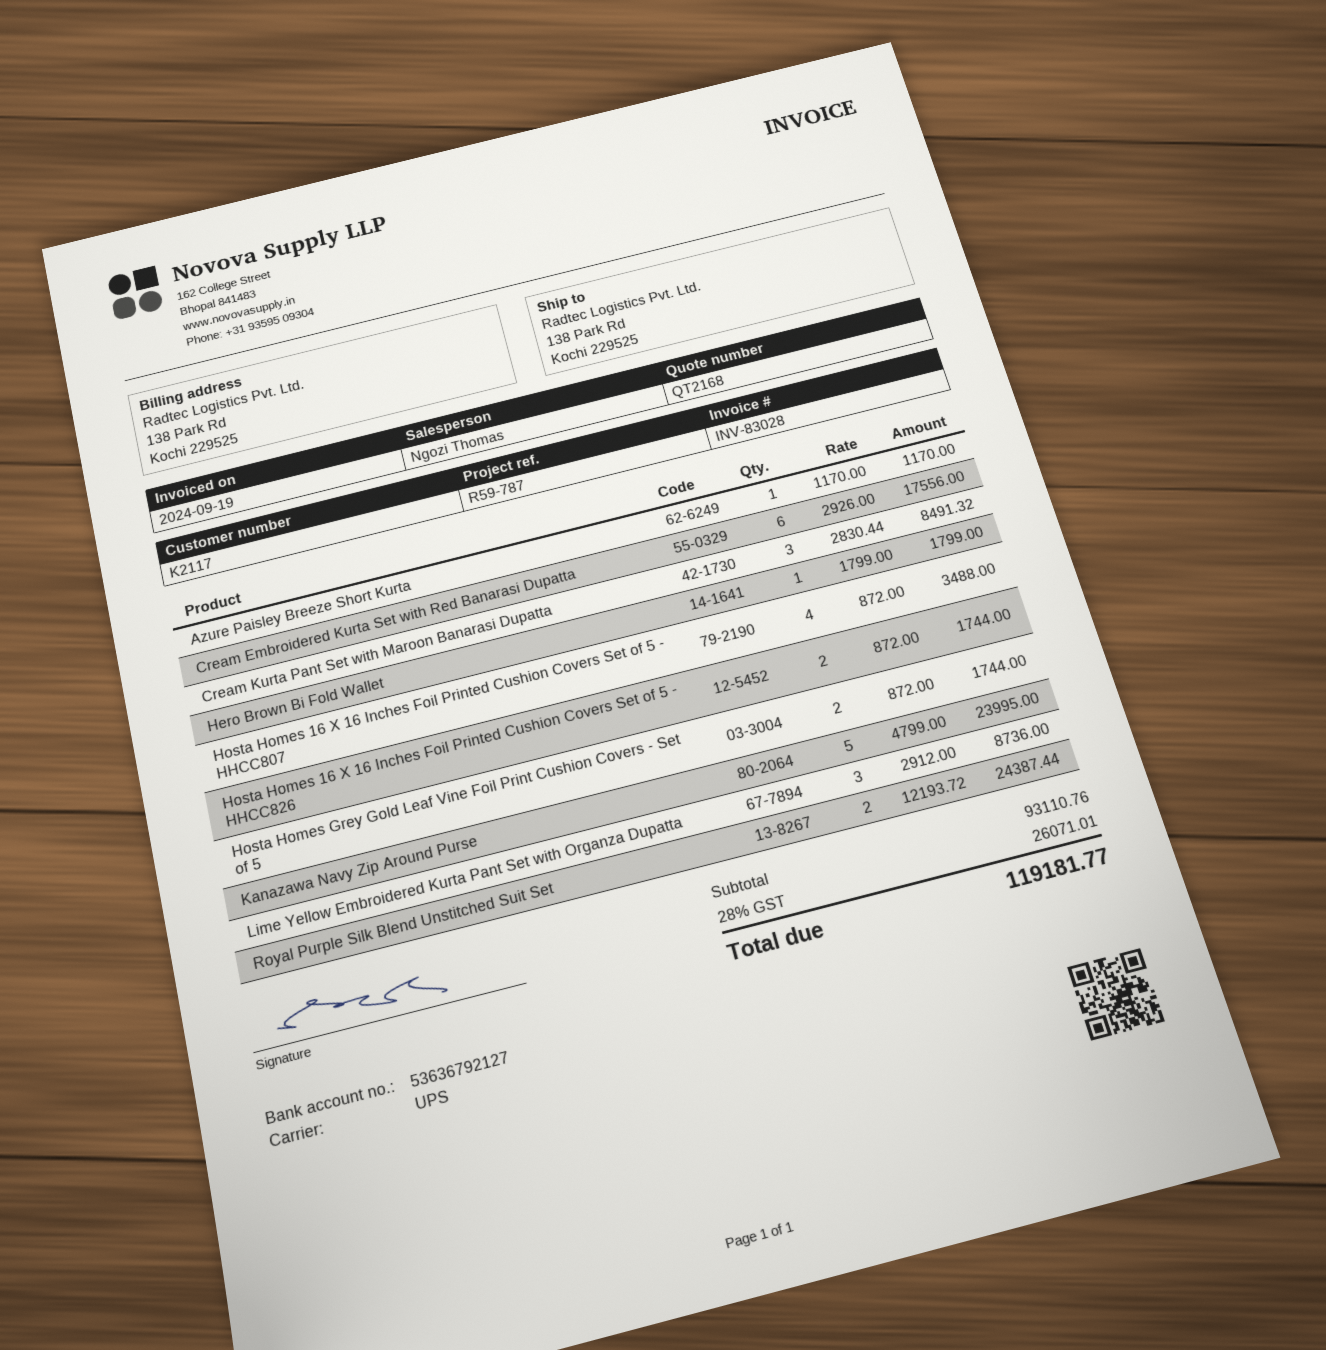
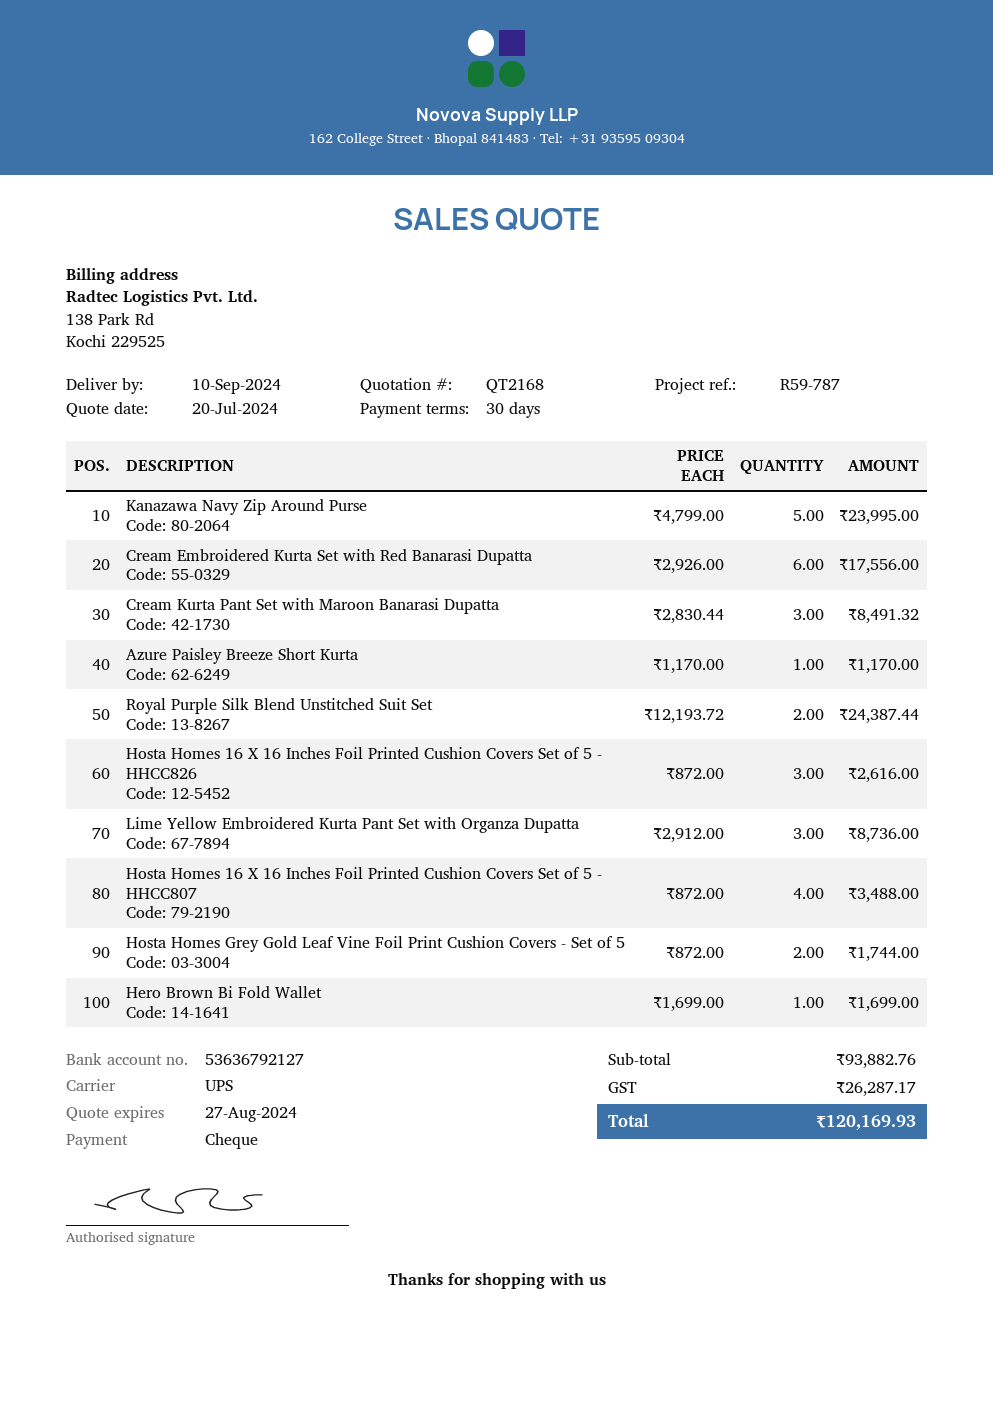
Hero Brown Bi Fold Wallet: 1 x 1799.00 = 1799.00 -> 1 x 1699.00 = 1699.00
Hosta Homes 16 X 16 Inches Foil Printed Cushion Covers Set of 5 - HHCC826: 2 x 872.00 = 1744.00 -> 3 x 872.00 = 2616.00
subtotal: 93110.76 -> 93882.76
tax: 26071.01 -> 26287.17
total: 119181.77 -> 120169.93

